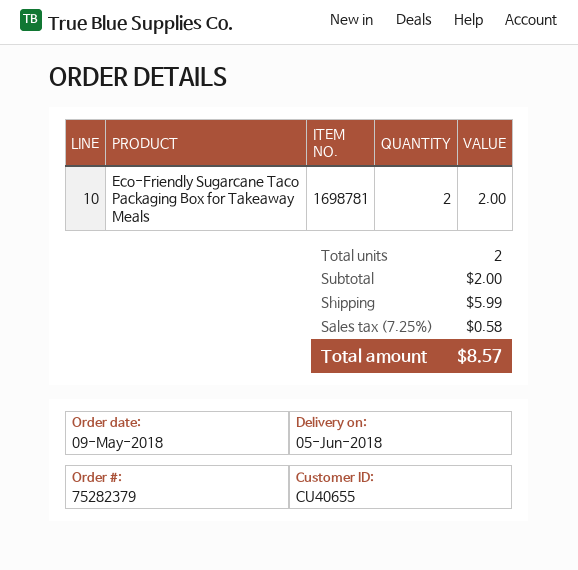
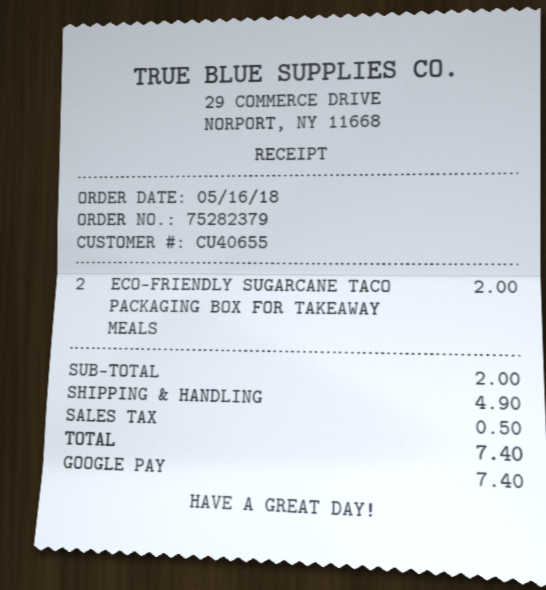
order date: 2018-05-09 -> 2018-05-16
shipping: 5.99 -> 4.90
tax: 0.58 -> 0.50
total: 8.57 -> 7.40

